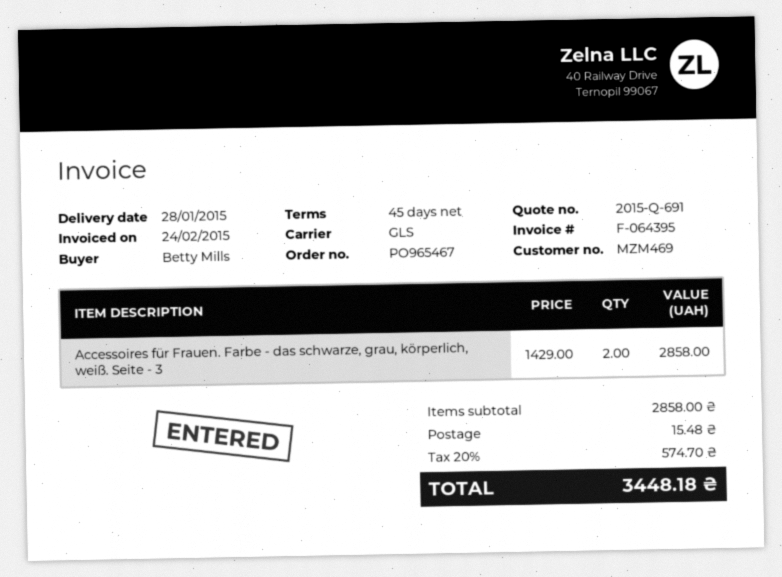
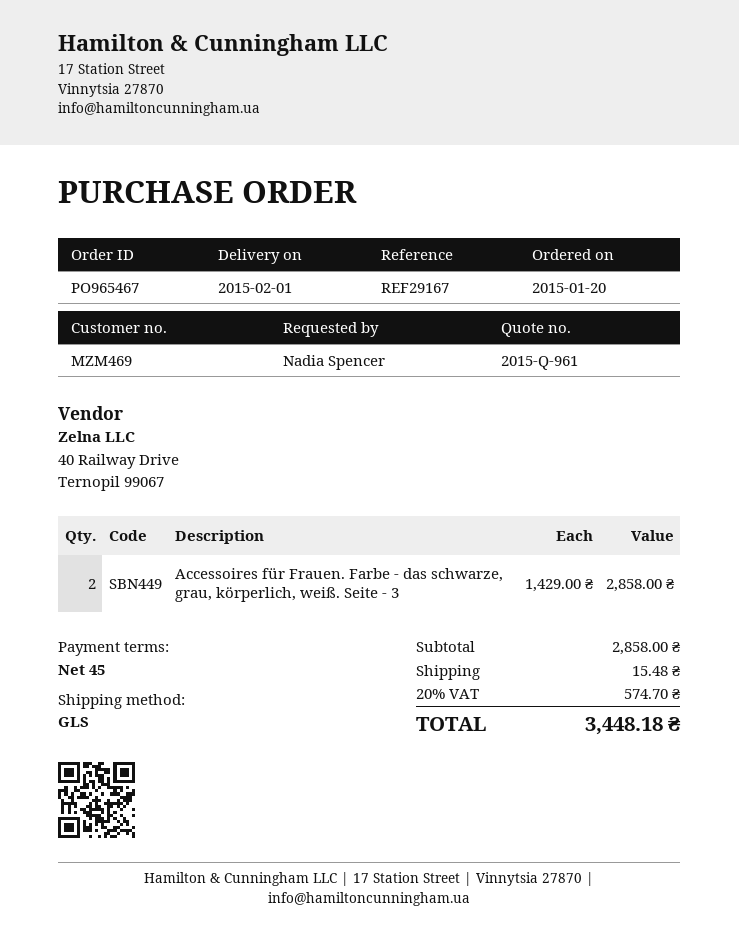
quote number: 2015-Q-691 -> 2015-Q-961
delivery date: 2015-01-28 -> 2015-02-01
ordered by: Betty Mills -> Nadia Spencer

